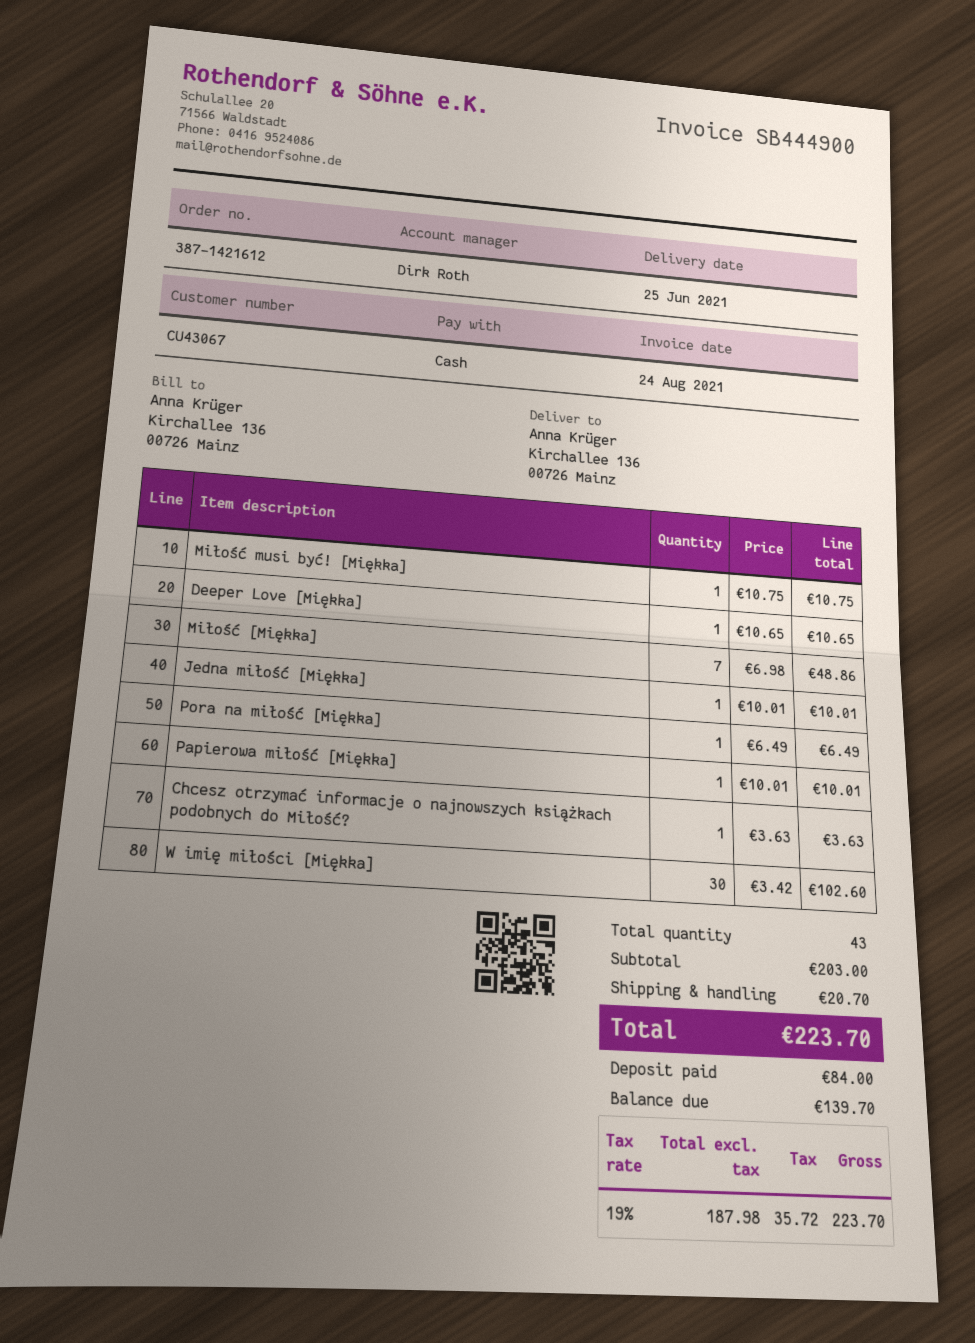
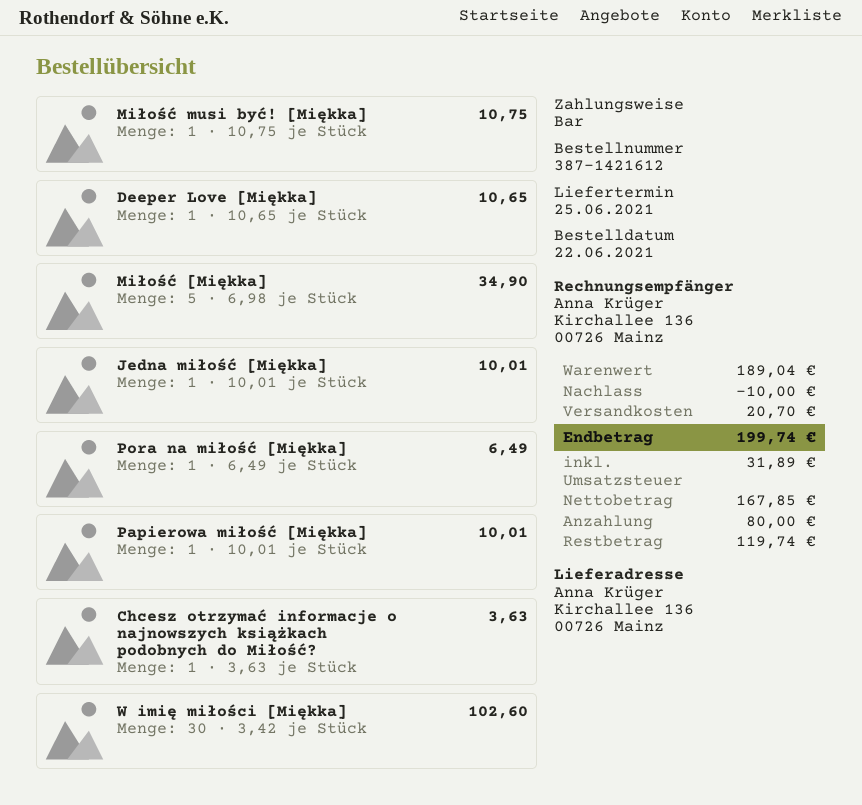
Miłość [Miękka]: 7 x 6.98 = 48.86 -> 5 x 6.98 = 34.90
subtotal: 203.00 -> 189.04
discount: none -> 10.00
net: 187.98 -> 167.85
tax: 35.72 -> 31.89
total: 223.70 -> 199.74
deposit: 84.00 -> 80.00
balance: 139.70 -> 119.74

